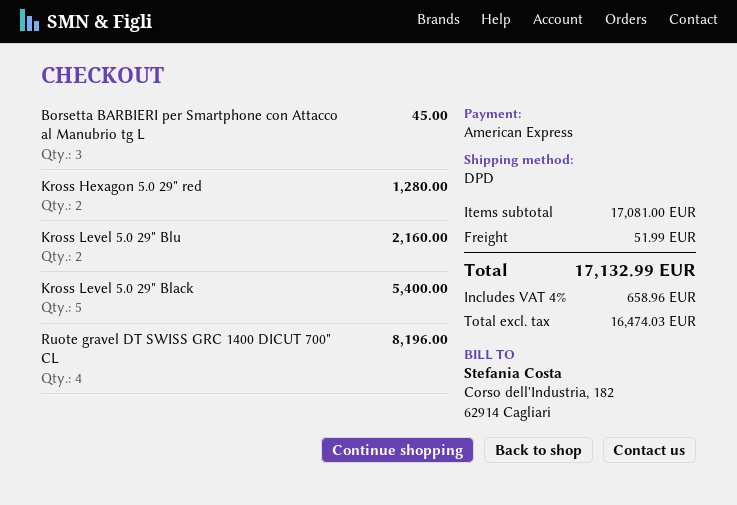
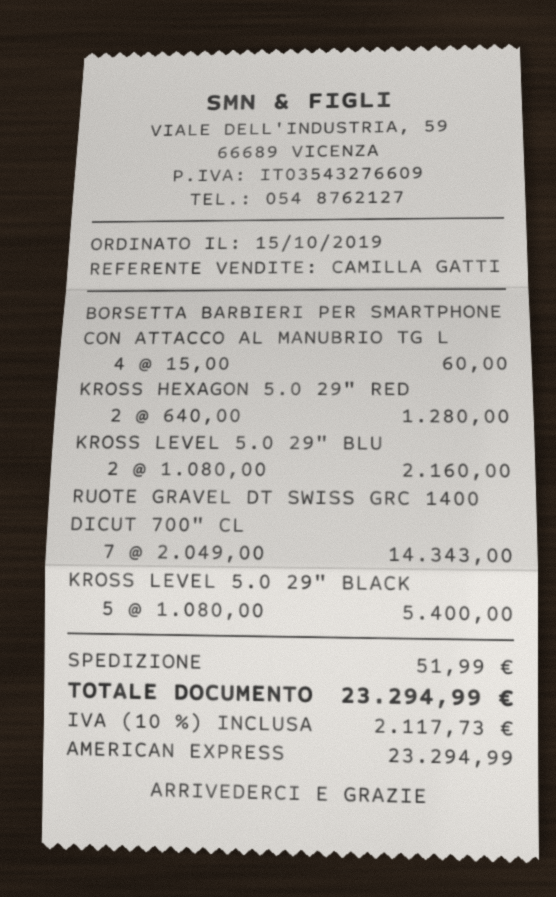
Borsetta BARBIERI per Smartphone con Attacco al Manubrio tg L: 3 for 45.00 -> 4 for 60.00
Ruote gravel DT SWISS GRC 1400 DICUT 700" CL: 4 for 8196.00 -> 7 for 14343.00
tax: 4% = 658.96 -> 10% = 2117.73
total: 17132.99 -> 23294.99

